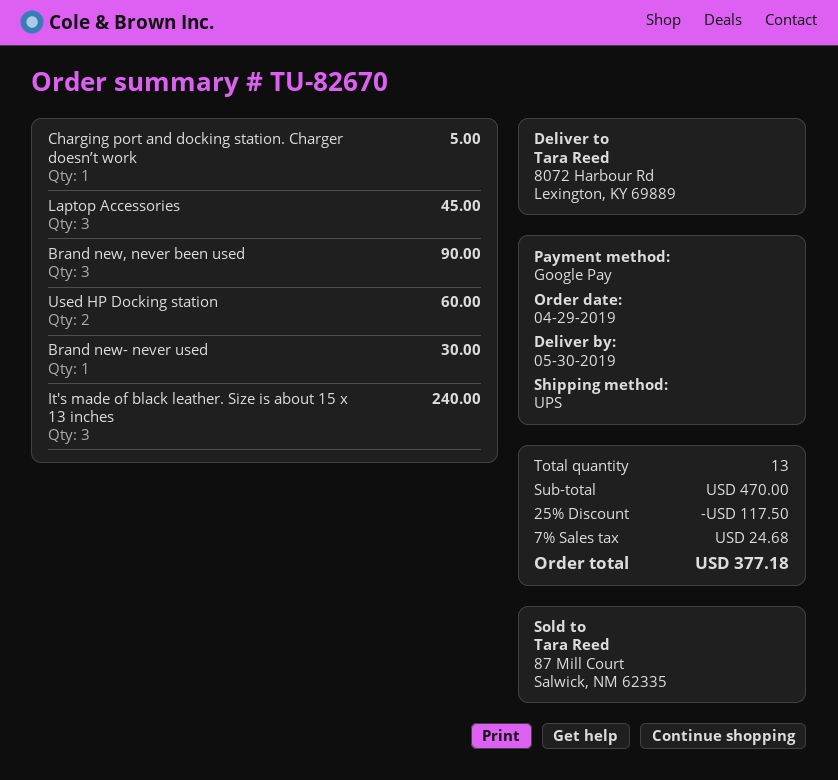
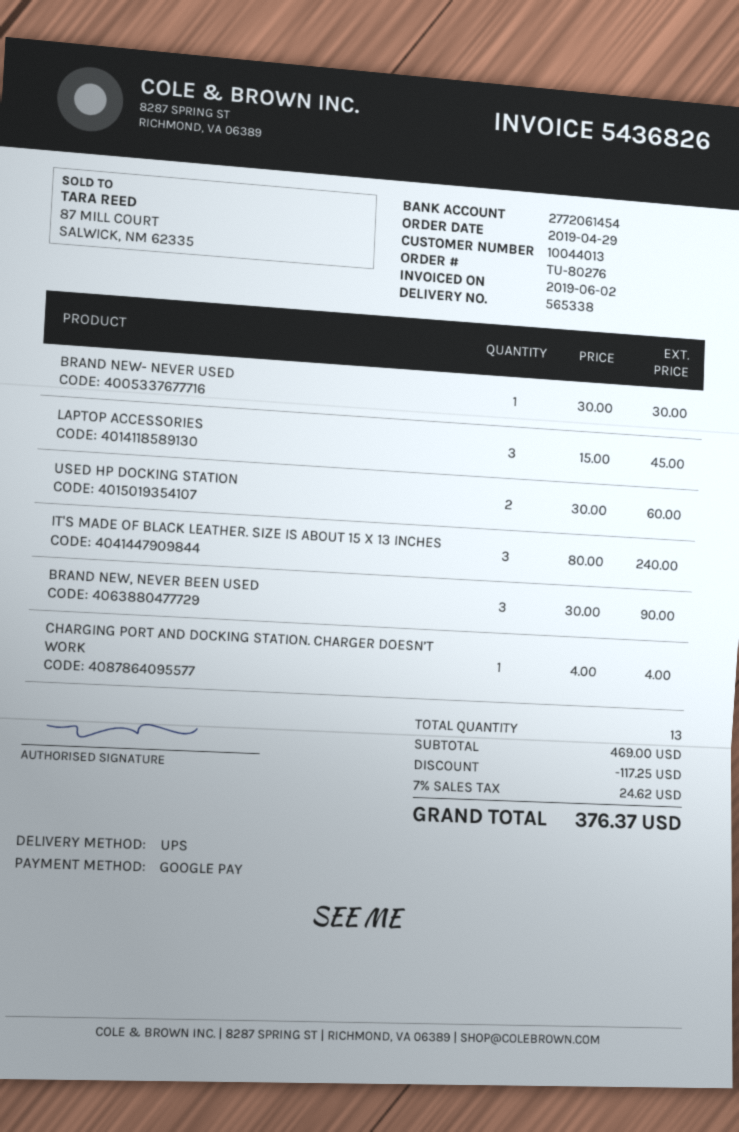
order number: TU-82670 -> TU-80276
Charging port and docking station. Charger doesn’t work: 1 for 5.00 -> 1 for 4.00
subtotal: 470.00 -> 469.00
discount: 117.50 -> 117.25
tax: 7% = 24.68 -> 7% = 24.62
total: 377.18 -> 376.37

